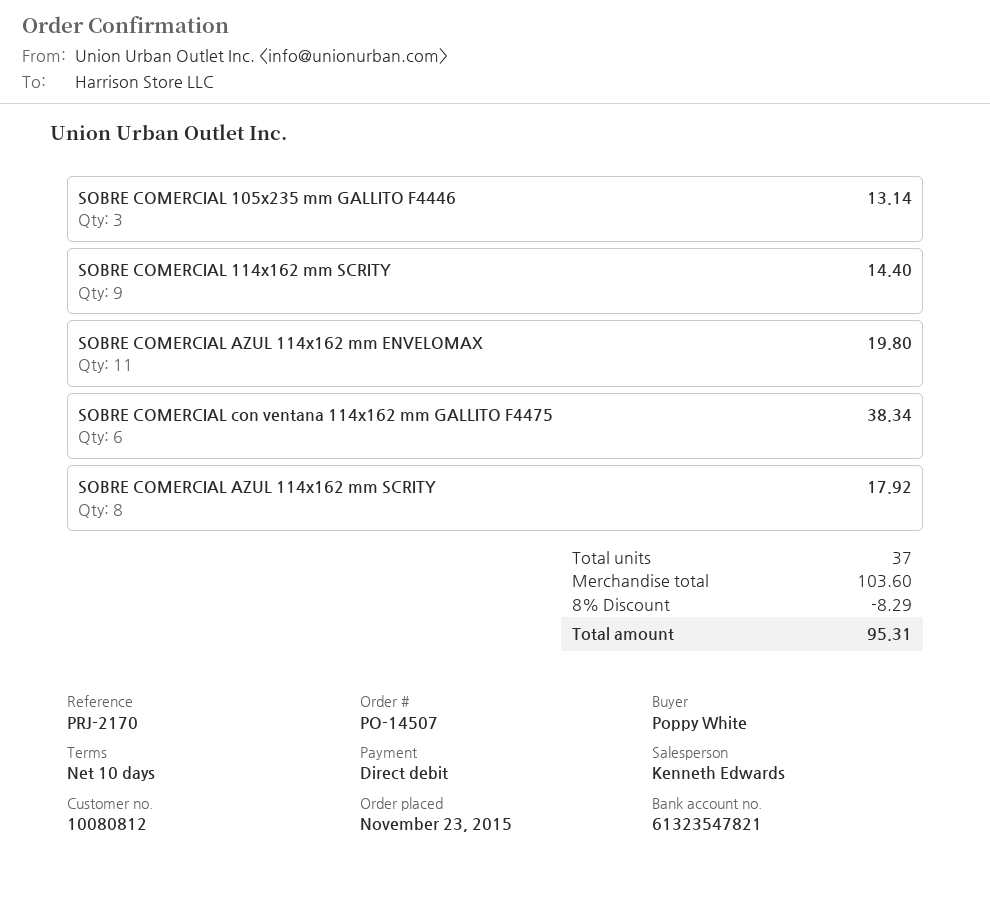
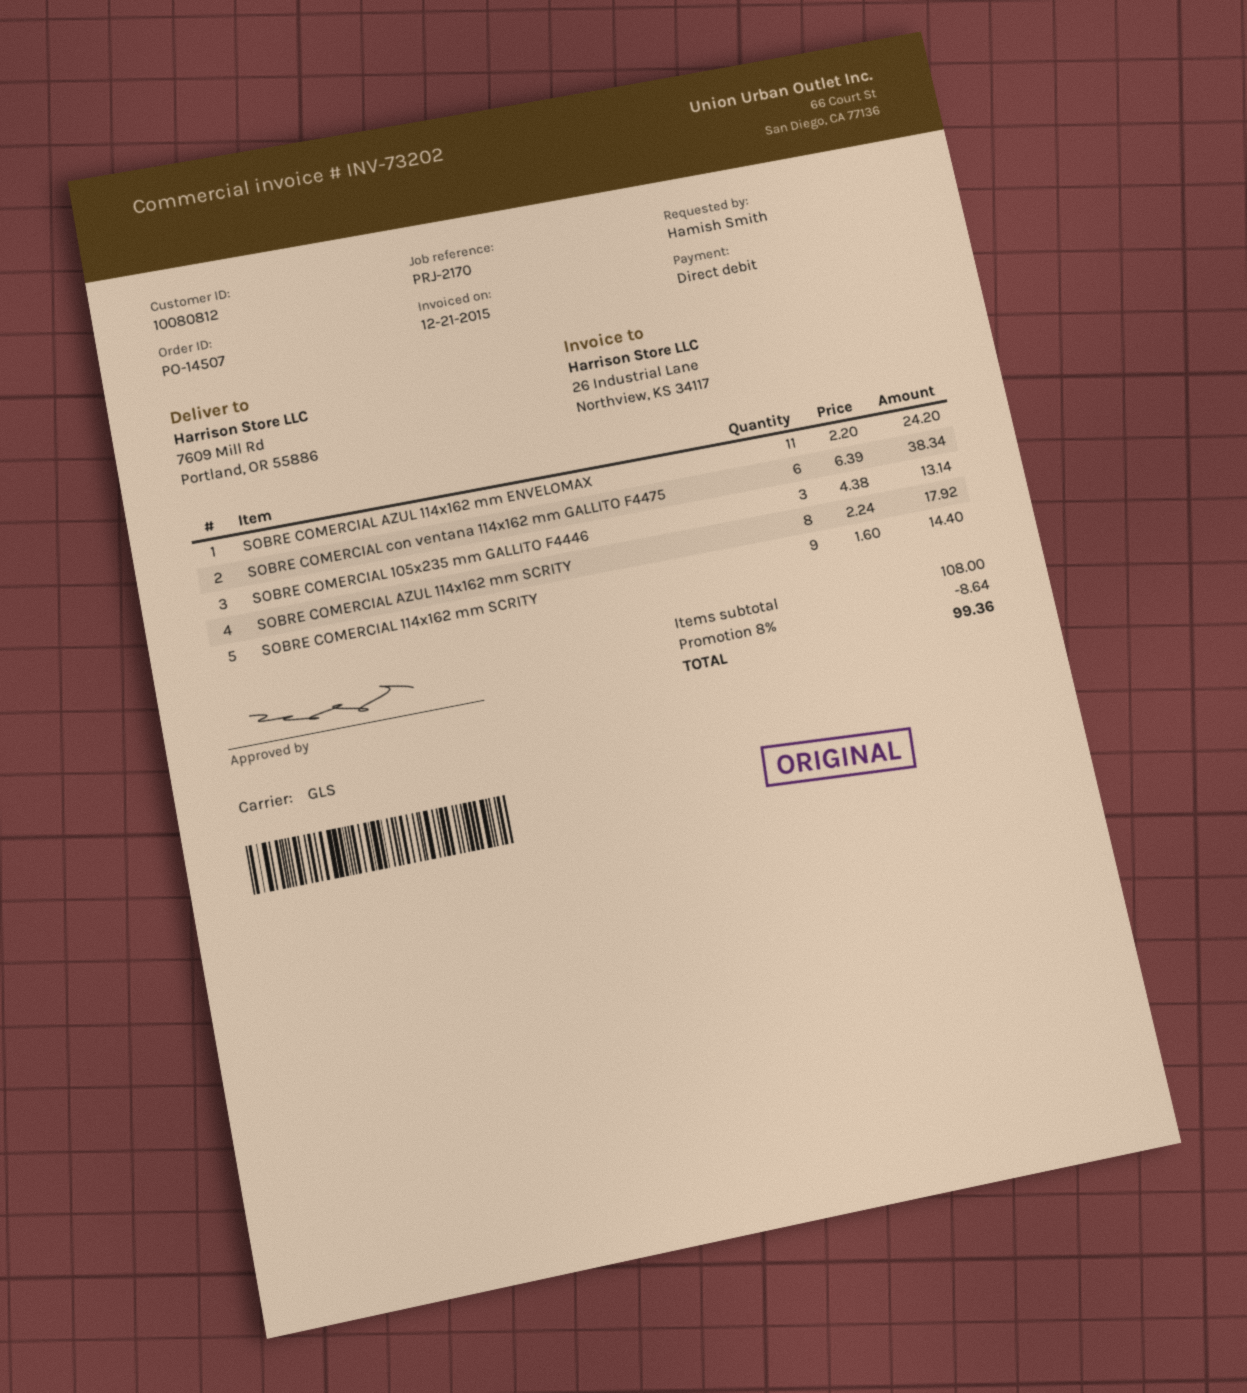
ordered by: Poppy White -> Hamish Smith
SOBRE COMERCIAL AZUL 114x162 mm ENVELOMAX: 11 for 19.80 -> 11 for 24.20
subtotal: 103.60 -> 108.00
discount: 8% = 8.29 -> 8% = 8.64
total: 95.31 -> 99.36

